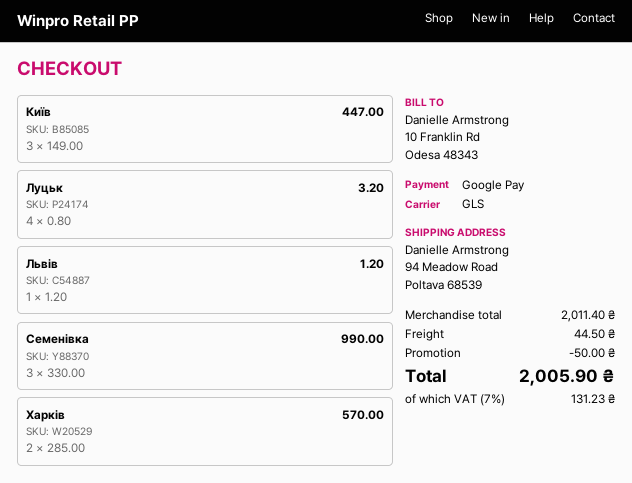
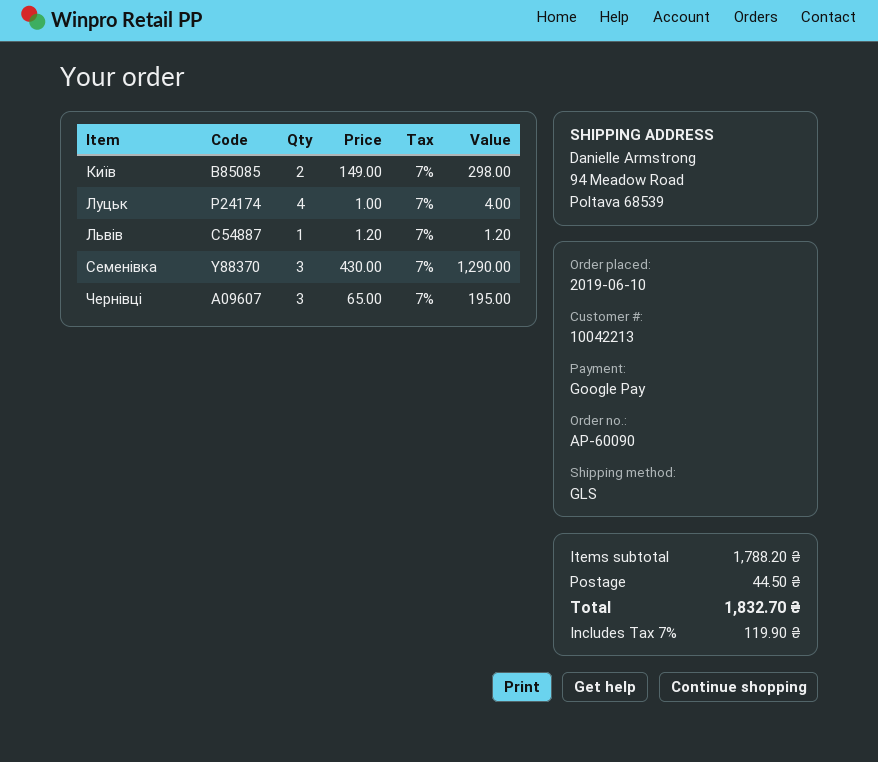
Київ: 3 x 149.00 = 447.00 -> 2 x 149.00 = 298.00
Луцьк: 4 x 0.80 = 3.20 -> 4 x 1.00 = 4.00
Семенівка: 3 x 330.00 = 990.00 -> 3 x 430.00 = 1290.00
Харків: 2 x 285.00 = 570.00 -> none
Чернівці: none -> 3 x 65.00 = 195.00
subtotal: 2011.40 -> 1788.20
discount: 50.00 -> none
tax: 7% = 131.23 -> 7% = 119.90
total: 2005.90 -> 1832.70

